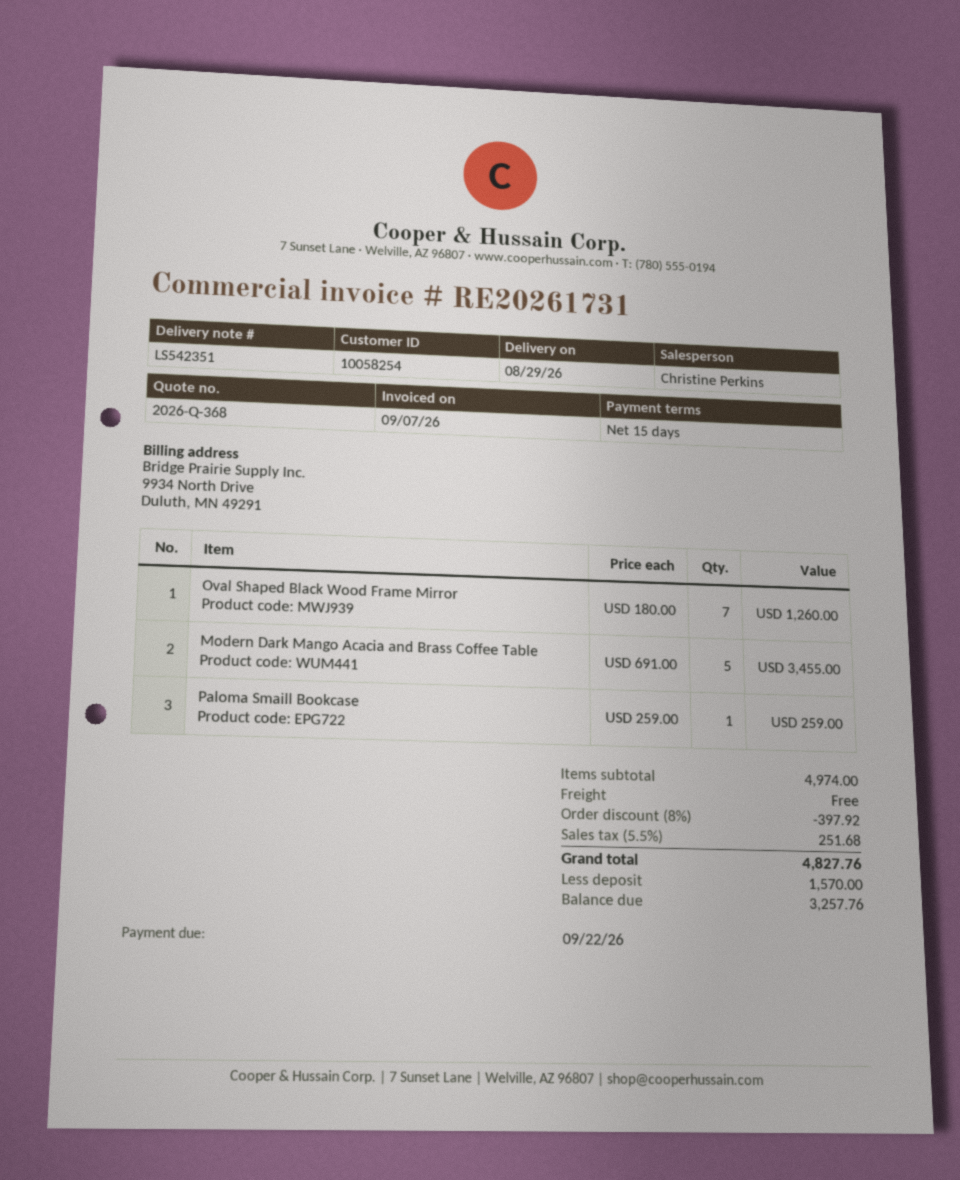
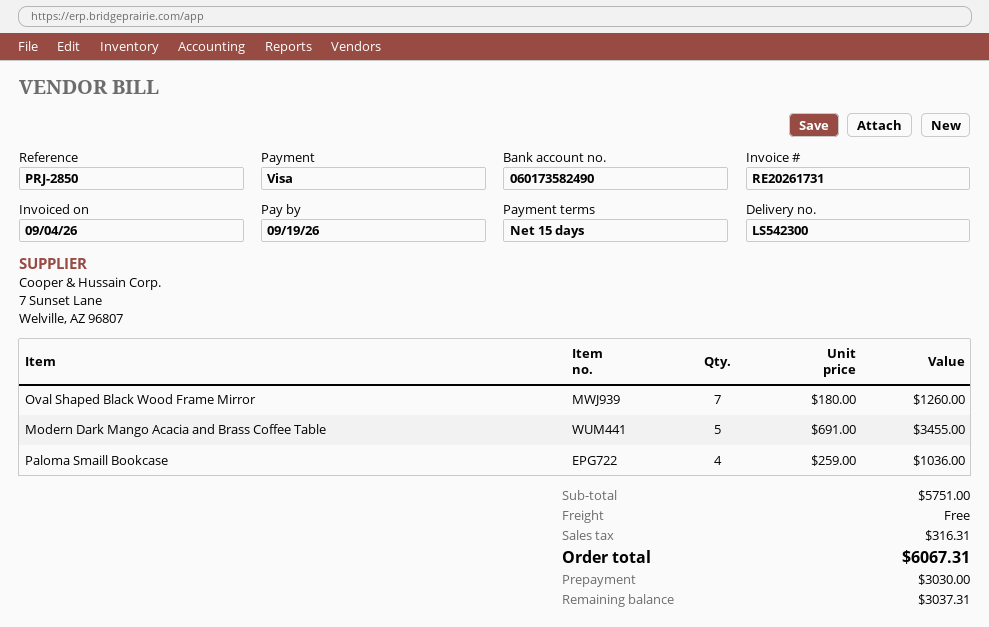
delivery note number: LS542351 -> LS542300
invoice date: 2026-09-07 -> 2026-09-04
due date: 2026-09-22 -> 2026-09-19
Paloma Smaill Bookcase: 1 x 259.00 = 259.00 -> 4 x 259.00 = 1036.00
subtotal: 4974.00 -> 5751.00
discount: 8% = 397.92 -> none
tax: 251.68 -> 316.31
total: 4827.76 -> 6067.31
deposit: 1570.00 -> 3030.00
balance: 3257.76 -> 3037.31

